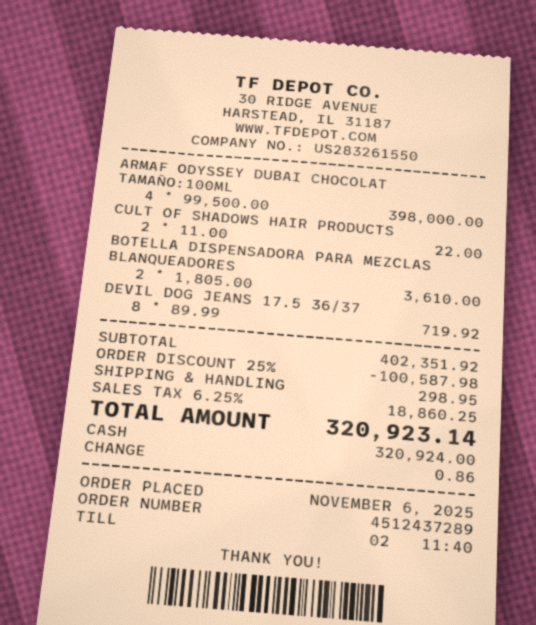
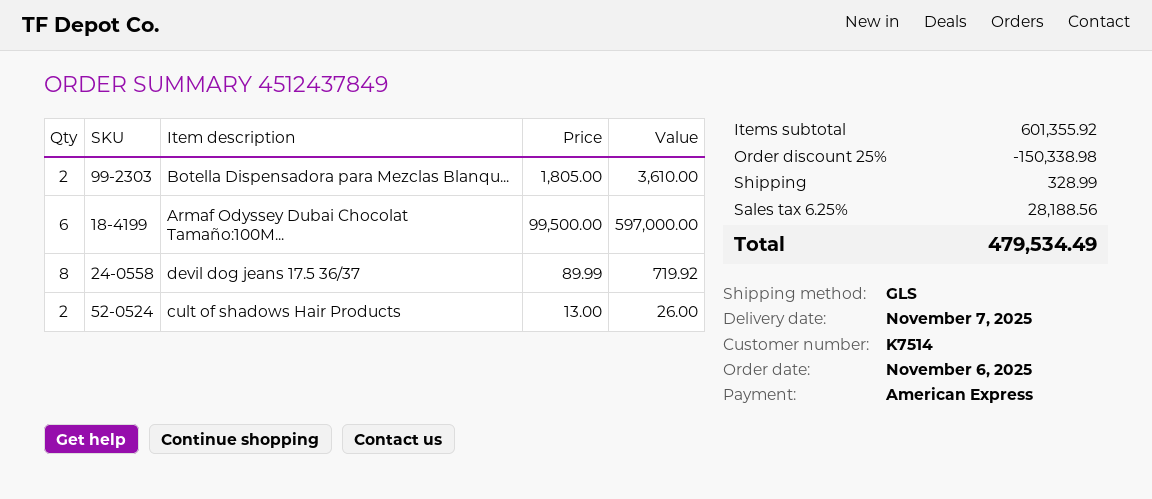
order number: 4512437289 -> 4512437849
payment method: cash -> American Express
ARMAF ODYSSEY DUBAI CHOCOLAT TAMAÑO:100ML: 4 x 99500.00 = 398000.00 -> 6 x 99500.00 = 597000.00
CULT OF SHADOWS HAIR PRODUCTS: 2 x 11.00 = 22.00 -> 2 x 13.00 = 26.00
subtotal: 402351.92 -> 601355.92
discount: 25% = 100587.98 -> 25% = 150338.98
shipping: 298.95 -> 328.99
tax: 6.25% = 18860.25 -> 6.25% = 28188.56
total: 320923.14 -> 479534.49

